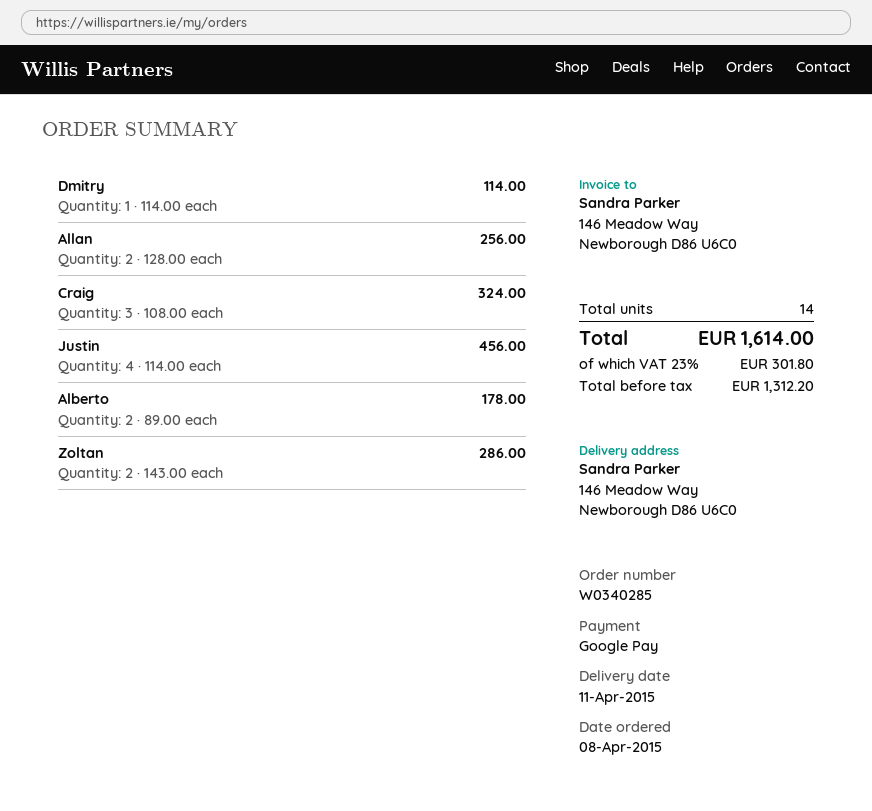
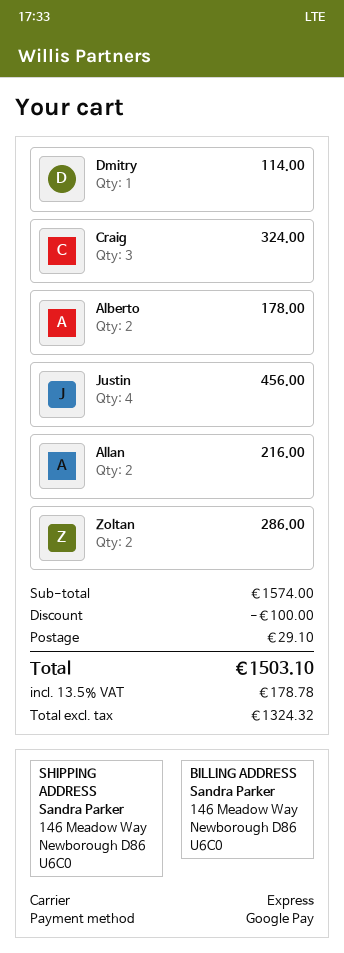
Allan: 2 for 256.00 -> 2 for 216.00
discount: none -> 100.00
shipping: none -> 29.10
net: 1312.20 -> 1324.32
tax: 23% = 301.80 -> 13.5% = 178.78
total: 1614.00 -> 1503.10

